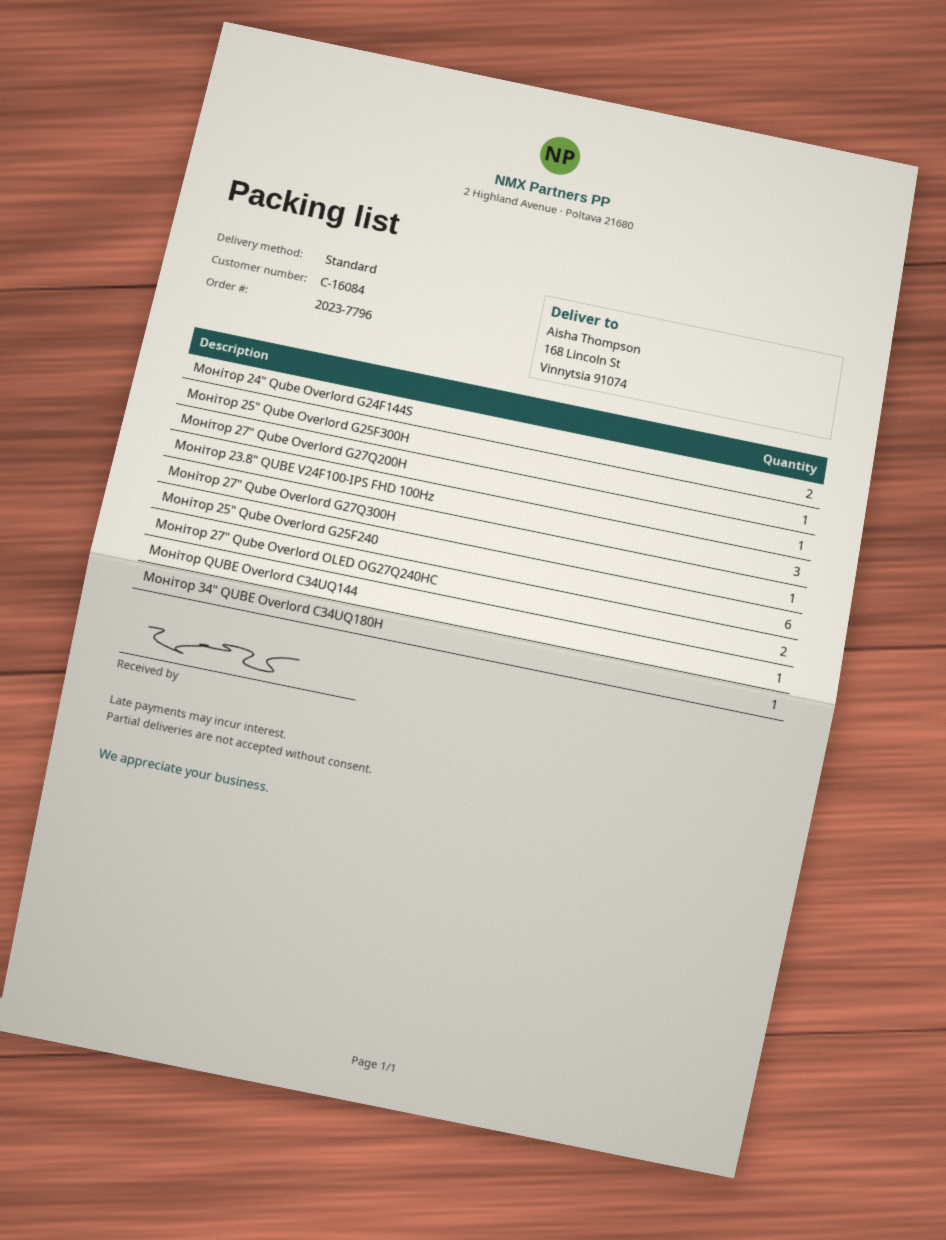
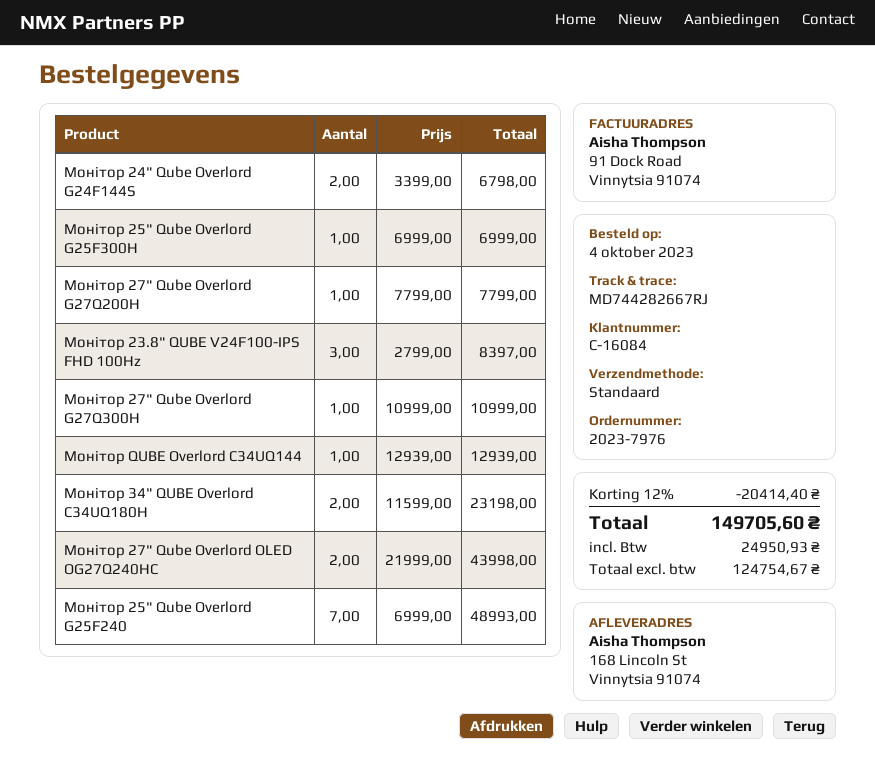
order number: 2023-7796 -> 2023-7976
Монітор 25" Qube Overlord G25F240: 6 -> 7
Монітор 34" QUBE Overlord C34UQ180H: 1 -> 2

